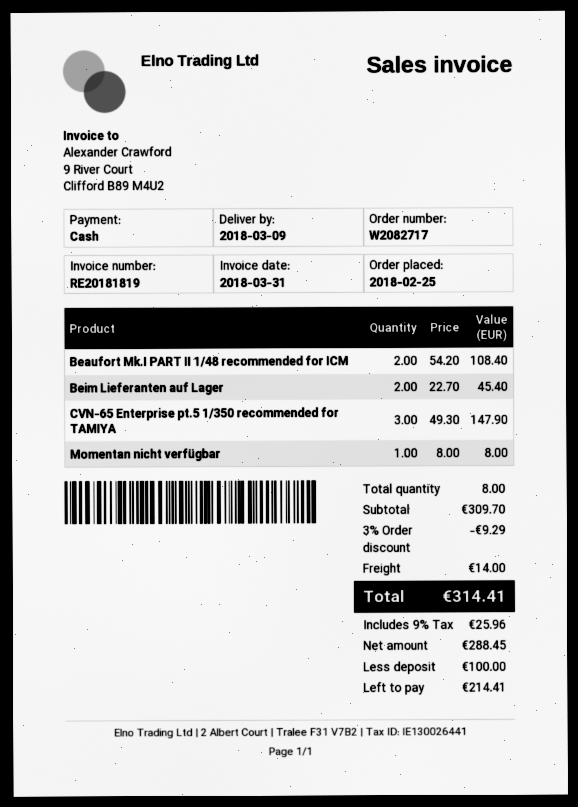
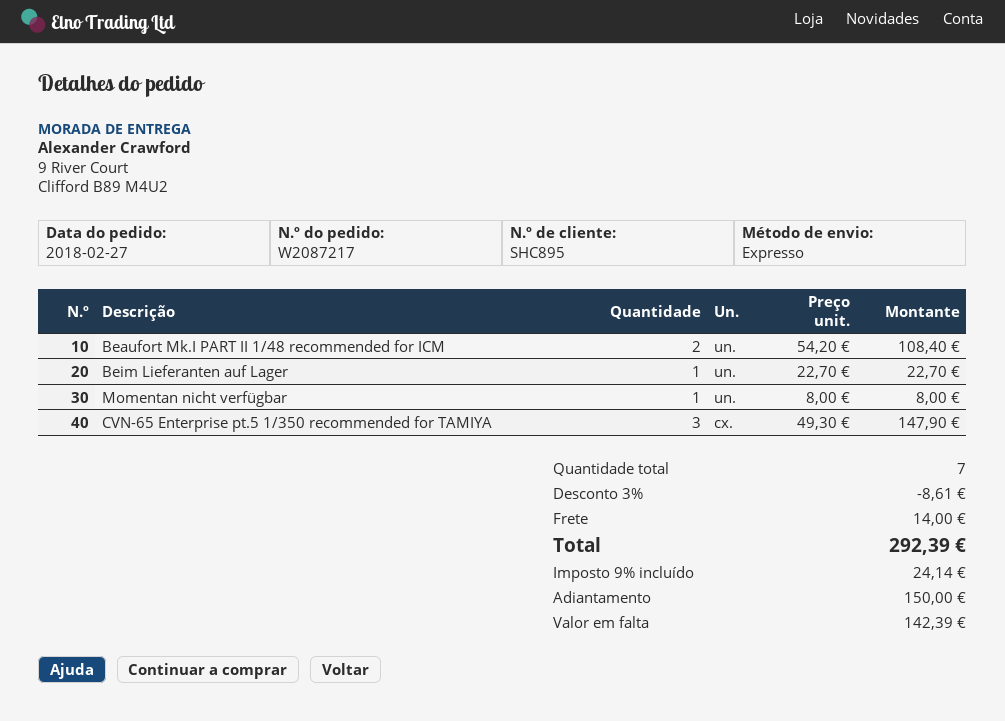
order number: W2082717 -> W2087217
order date: 2018-02-25 -> 2018-02-27
Beim Lieferanten auf Lager: 2 x 22.70 = 45.40 -> 1 x 22.70 = 22.70
total quantity: 8 -> 7
discount: 3% = 9.29 -> 3% = 8.61
tax: 9% = 25.96 -> 9% = 24.14
total: 314.41 -> 292.39
deposit: 100.00 -> 150.00
balance: 214.41 -> 142.39

